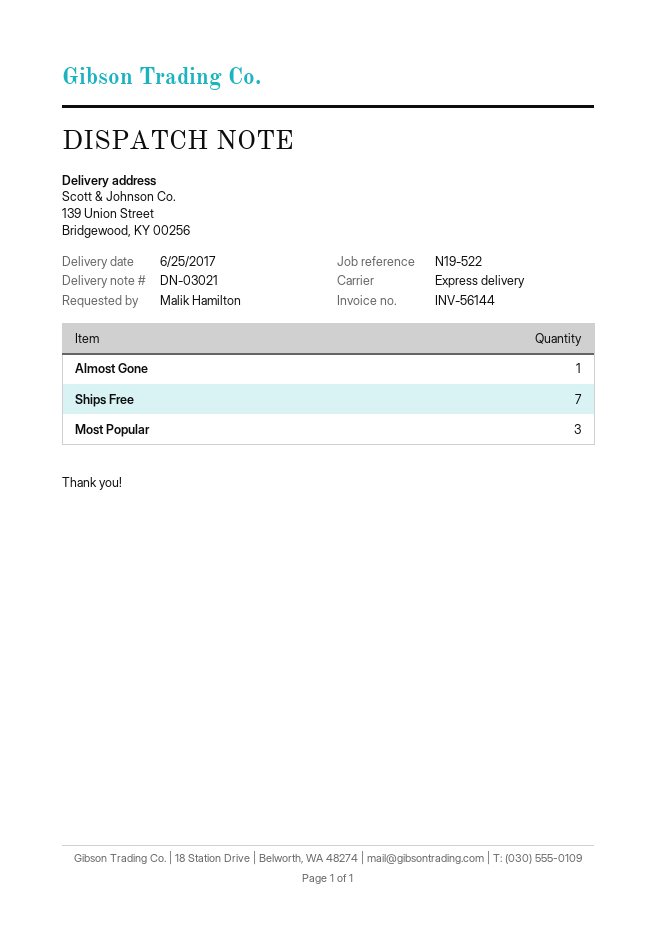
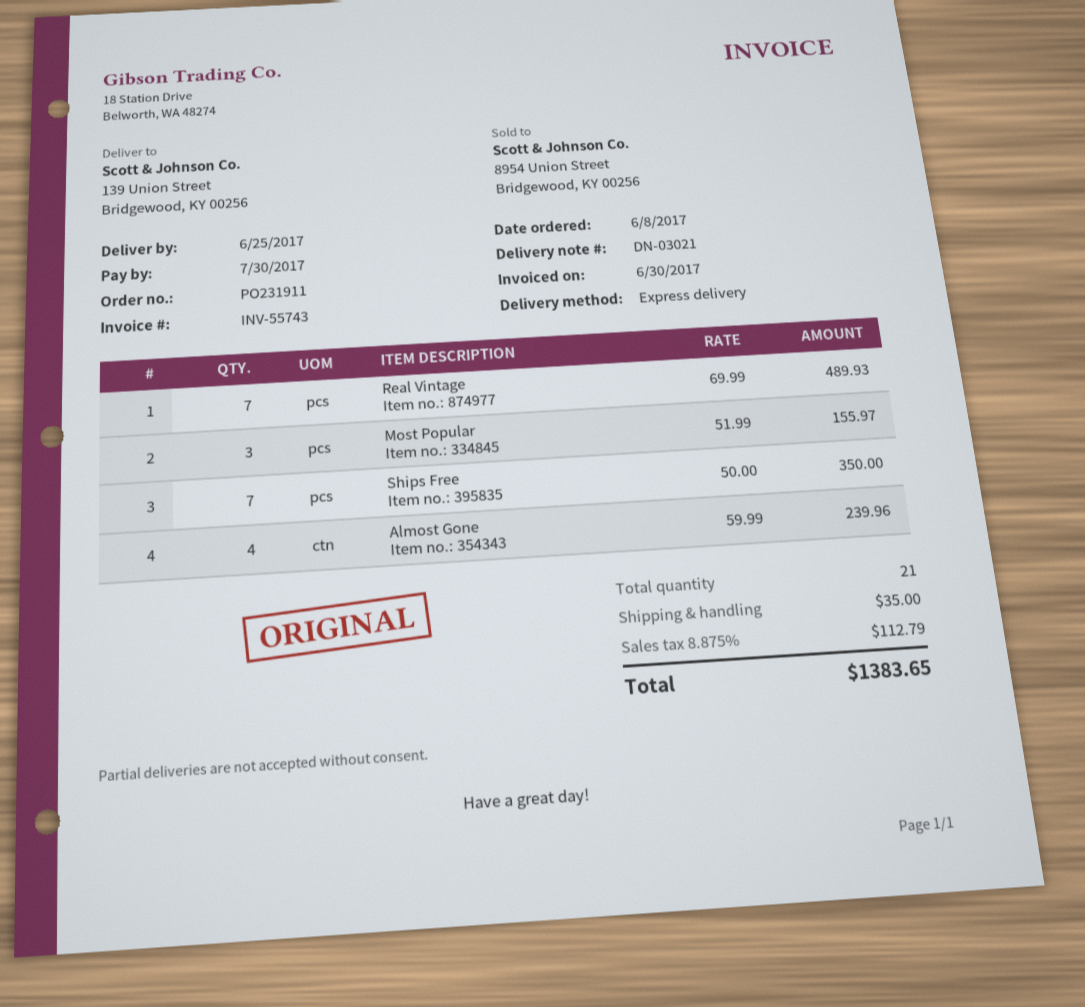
invoice number: INV-56144 -> INV-55743
Almost Gone: 1 -> 4
Real Vintage: none -> 7

